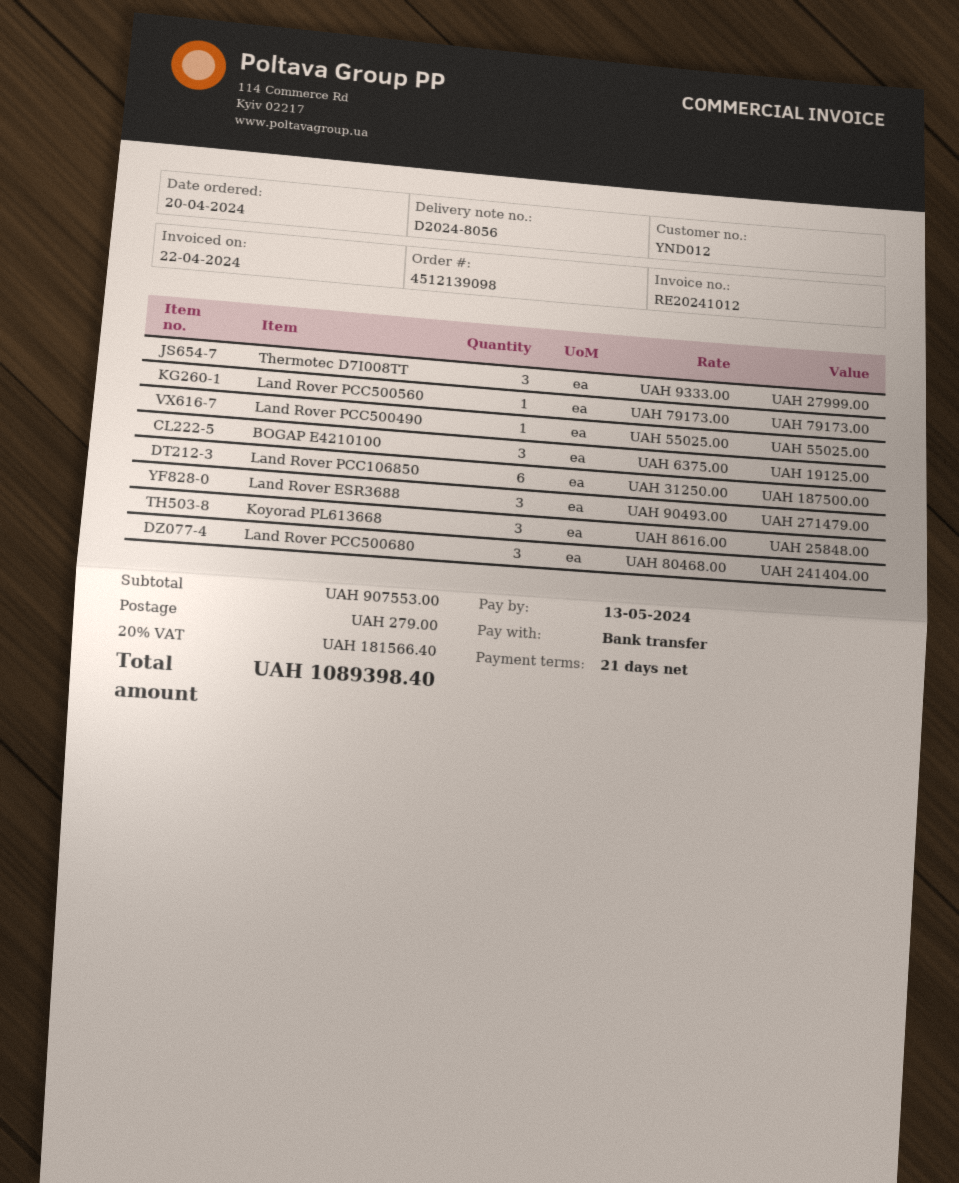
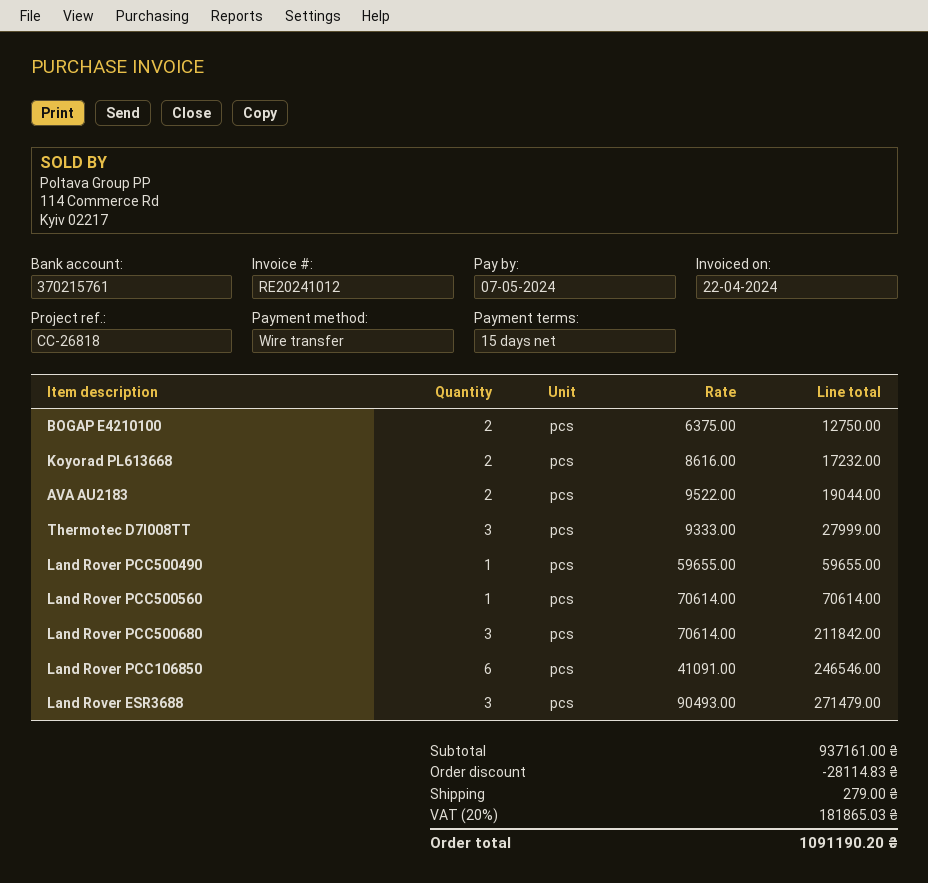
payment terms: 21 days -> 15 days
due date: 2024-05-13 -> 2024-05-07
Land Rover PCC500560: 1 x 79173.00 = 79173.00 -> 1 x 70614.00 = 70614.00
Land Rover PCC500490: 1 x 55025.00 = 55025.00 -> 1 x 59655.00 = 59655.00
BOGAP E4210100: 3 x 6375.00 = 19125.00 -> 2 x 6375.00 = 12750.00
Land Rover PCC106850: 6 x 31250.00 = 187500.00 -> 6 x 41091.00 = 246546.00
Koyorad PL613668: 3 x 8616.00 = 25848.00 -> 2 x 8616.00 = 17232.00
Land Rover PCC500680: 3 x 80468.00 = 241404.00 -> 3 x 70614.00 = 211842.00
AVA AU2183: none -> 2 x 9522.00 = 19044.00
subtotal: 907553.00 -> 937161.00
discount: none -> 28114.83
tax: 20% = 181566.40 -> 20% = 181865.03
total: 1089398.40 -> 1091190.20

